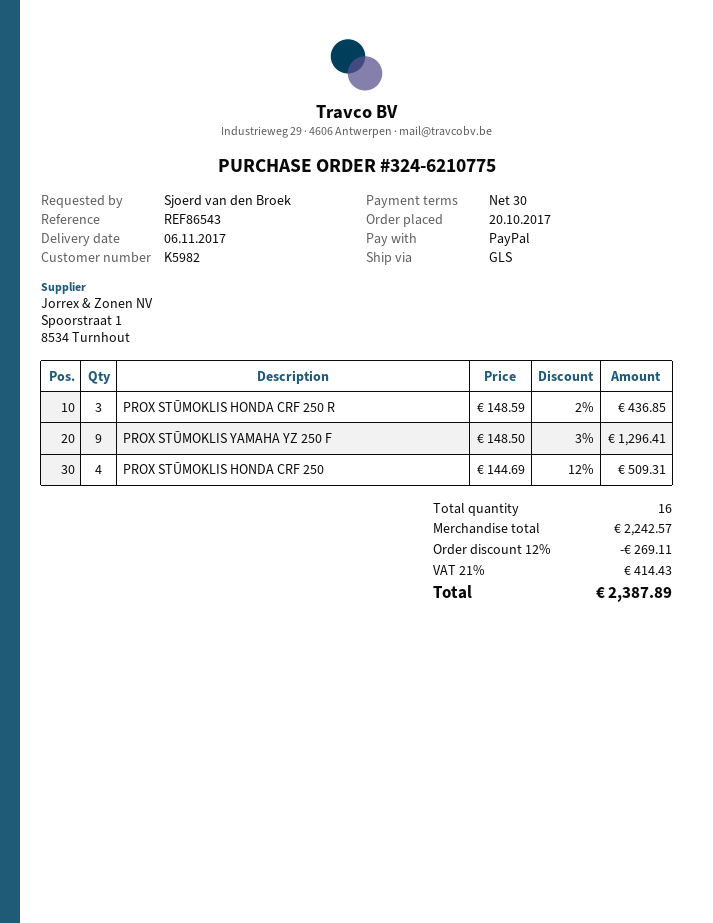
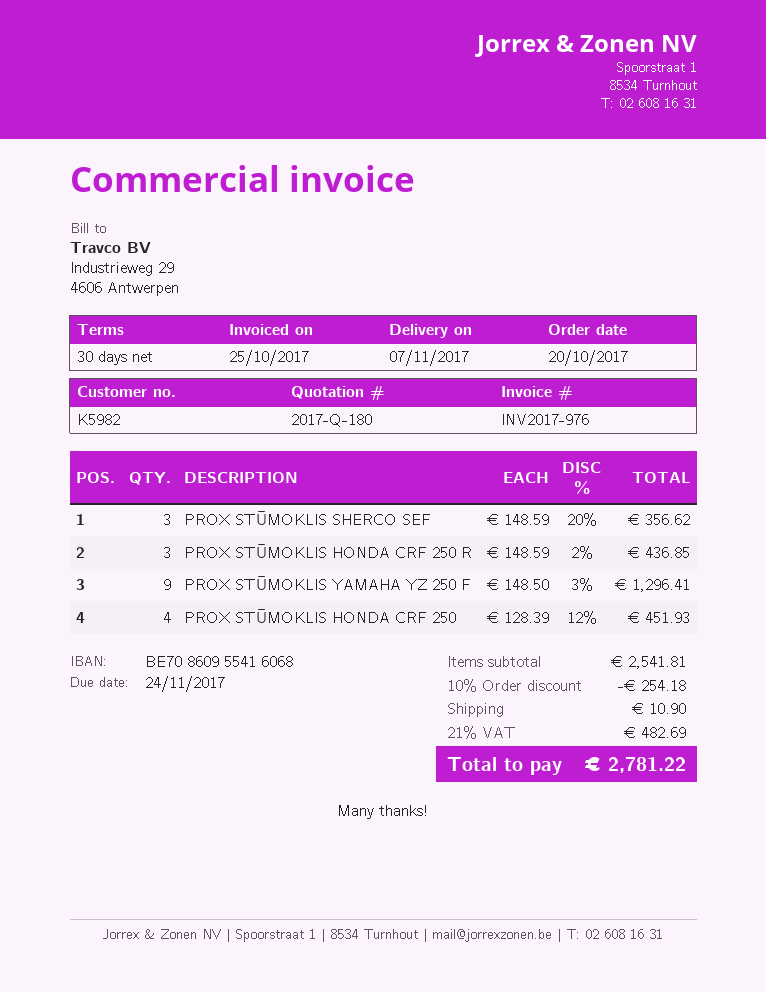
delivery date: 2017-11-06 -> 2017-11-07
PROX STŪMOKLIS HONDA CRF 250: 4 x 144.69 - 12% = 509.31 -> 4 x 128.39 - 12% = 451.93
PROX STŪMOKLIS SHERCO SEF: none -> 3 x 148.59 - 20% = 356.62
subtotal: 2242.57 -> 2541.81
discount: 12% = 269.11 -> 10% = 254.18
shipping: none -> 10.90
tax: 21% = 414.43 -> 21% = 482.69
total: 2387.89 -> 2781.22

